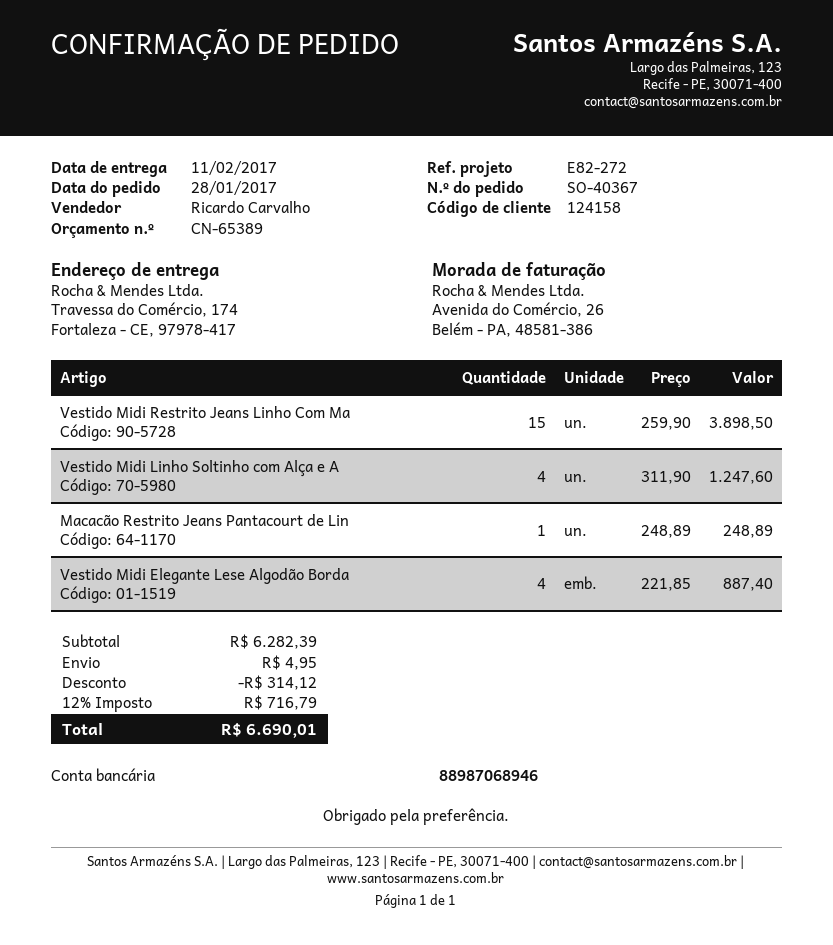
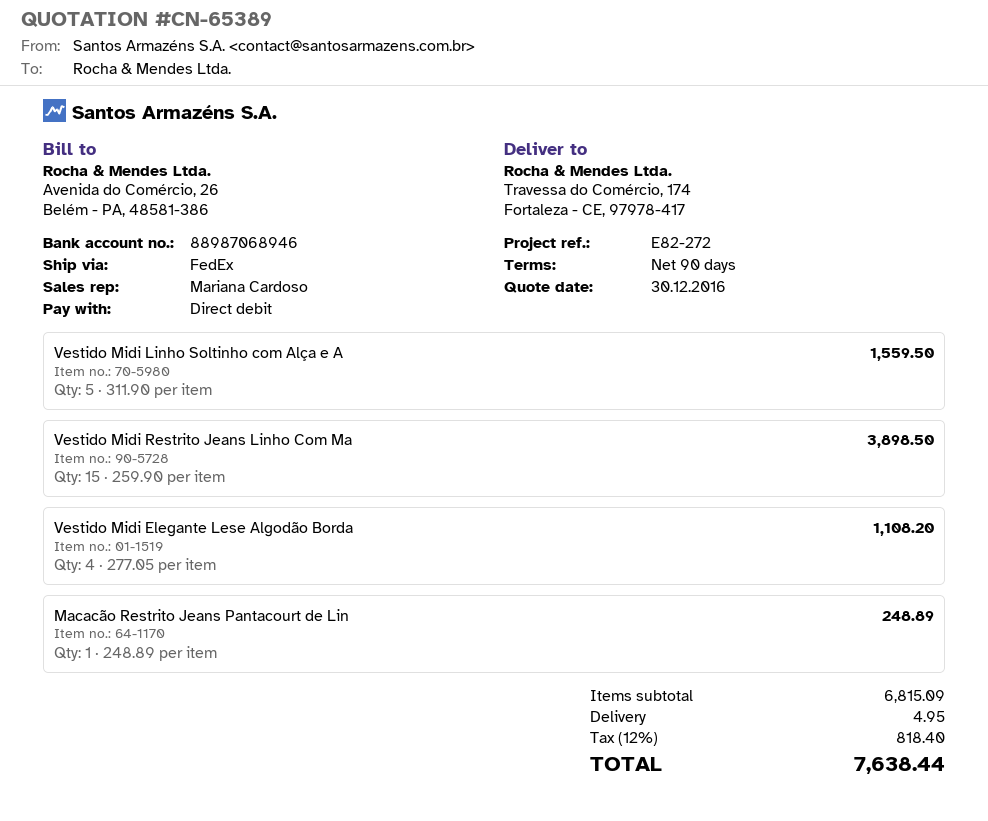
sales rep: Ricardo Carvalho -> Mariana Cardoso
Vestido Midi Linho Soltinho com Alça e A: 4 x 311.90 = 1247.60 -> 5 x 311.90 = 1559.50
Vestido Midi Elegante Lese Algodão Borda: 4 x 221.85 = 887.40 -> 4 x 277.05 = 1108.20
subtotal: 6282.39 -> 6815.09
discount: 314.12 -> none
tax: 12% = 716.79 -> 12% = 818.40
total: 6690.01 -> 7638.44

